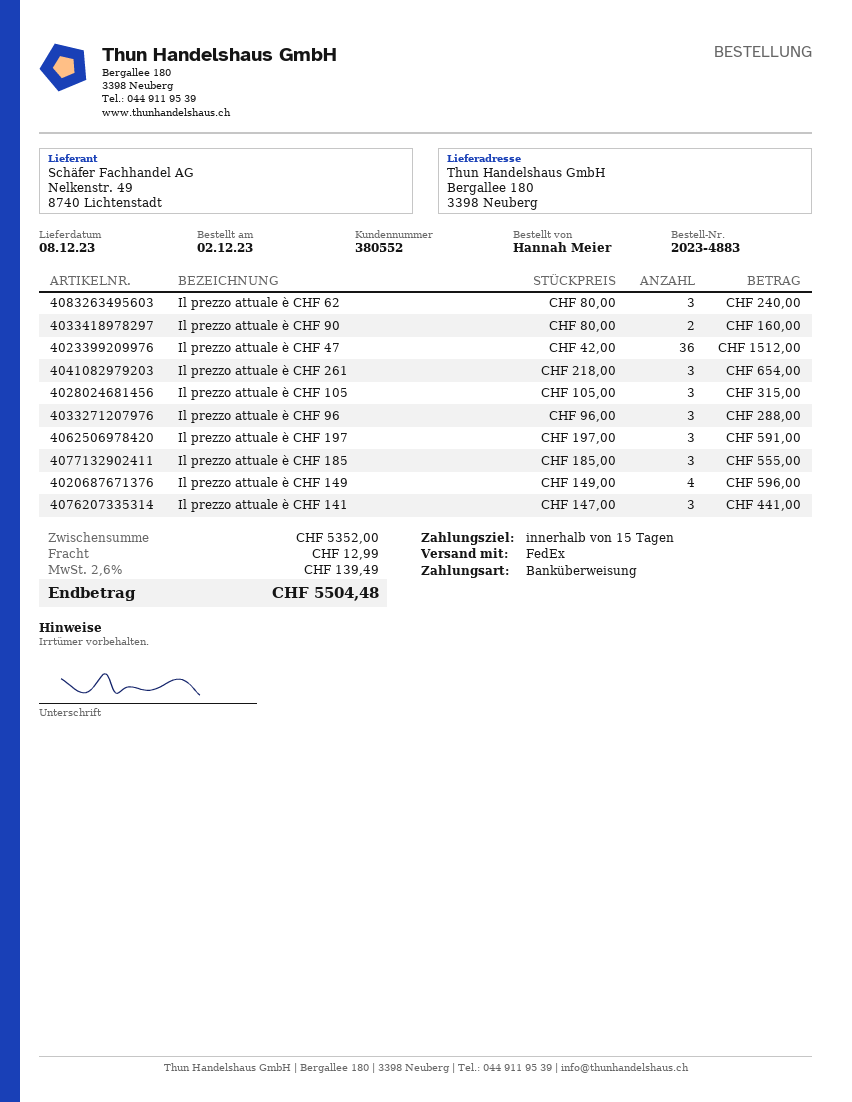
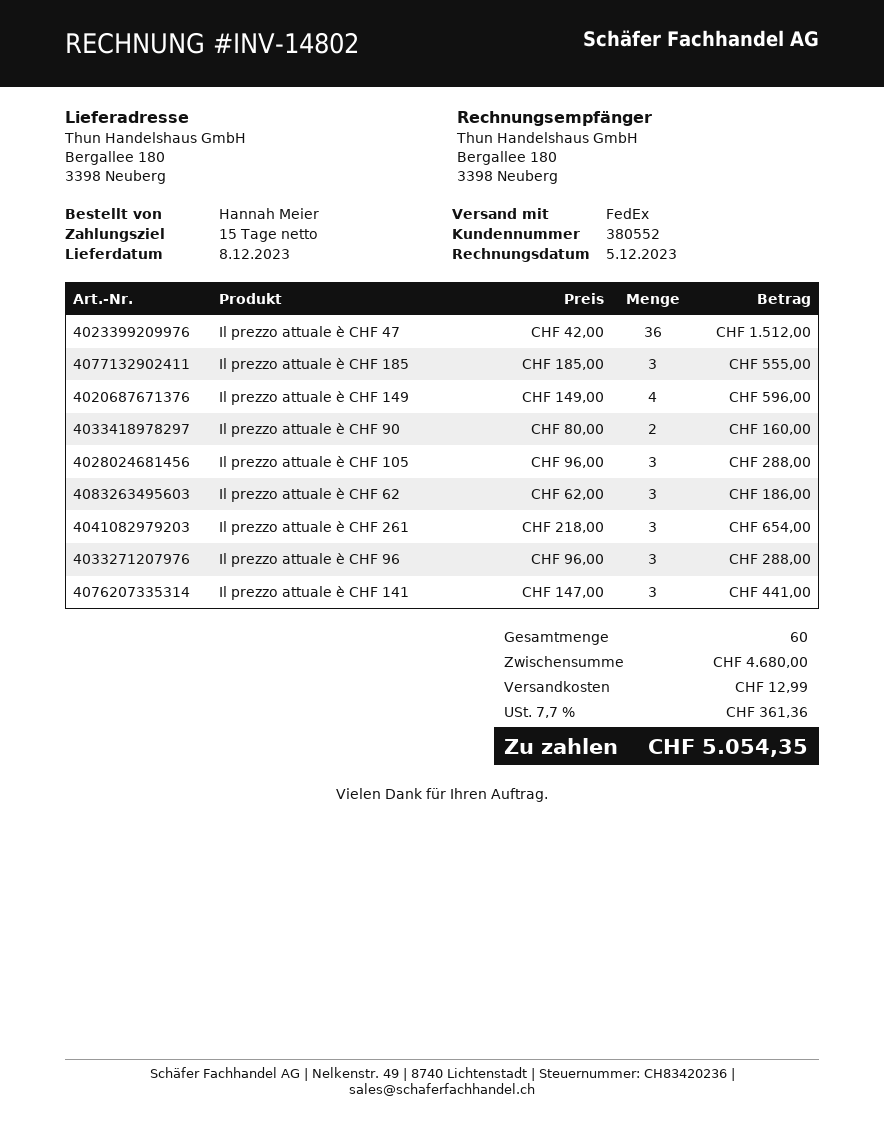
Il prezzo attuale è CHF 62: 3 x 80.00 = 240.00 -> 3 x 62.00 = 186.00
Il prezzo attuale è CHF 105: 3 x 105.00 = 315.00 -> 3 x 96.00 = 288.00
Il prezzo attuale è CHF 197: 3 x 197.00 = 591.00 -> none
subtotal: 5352.00 -> 4680.00
tax: 2.6% = 139.49 -> 7.7% = 361.36
total: 5504.48 -> 5054.35

